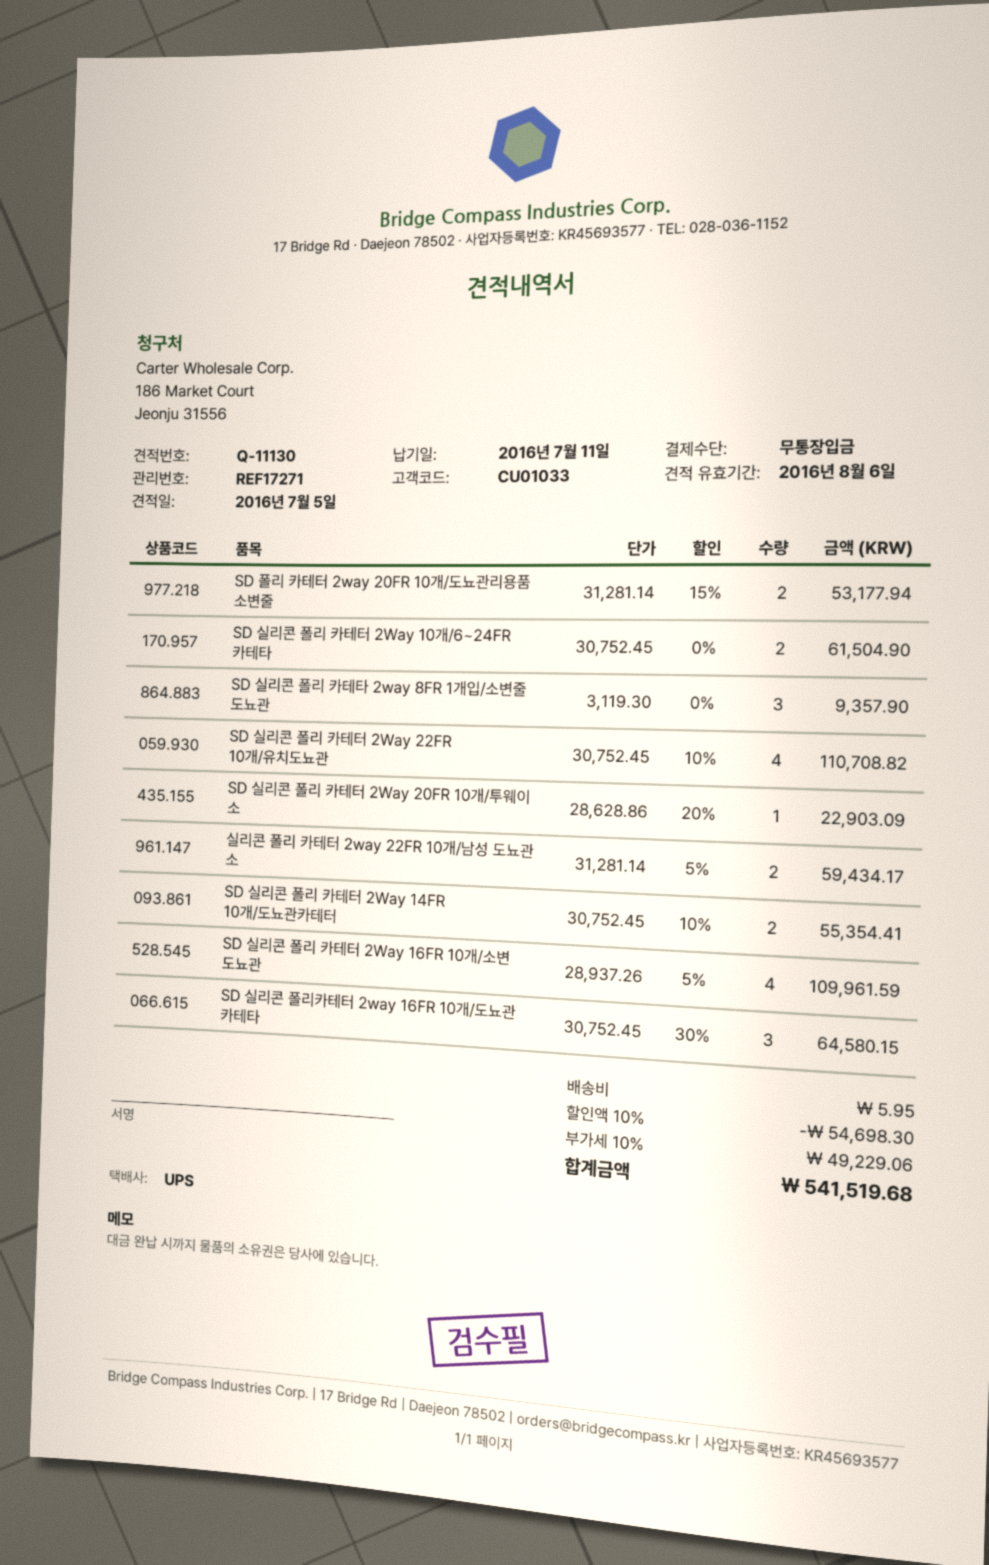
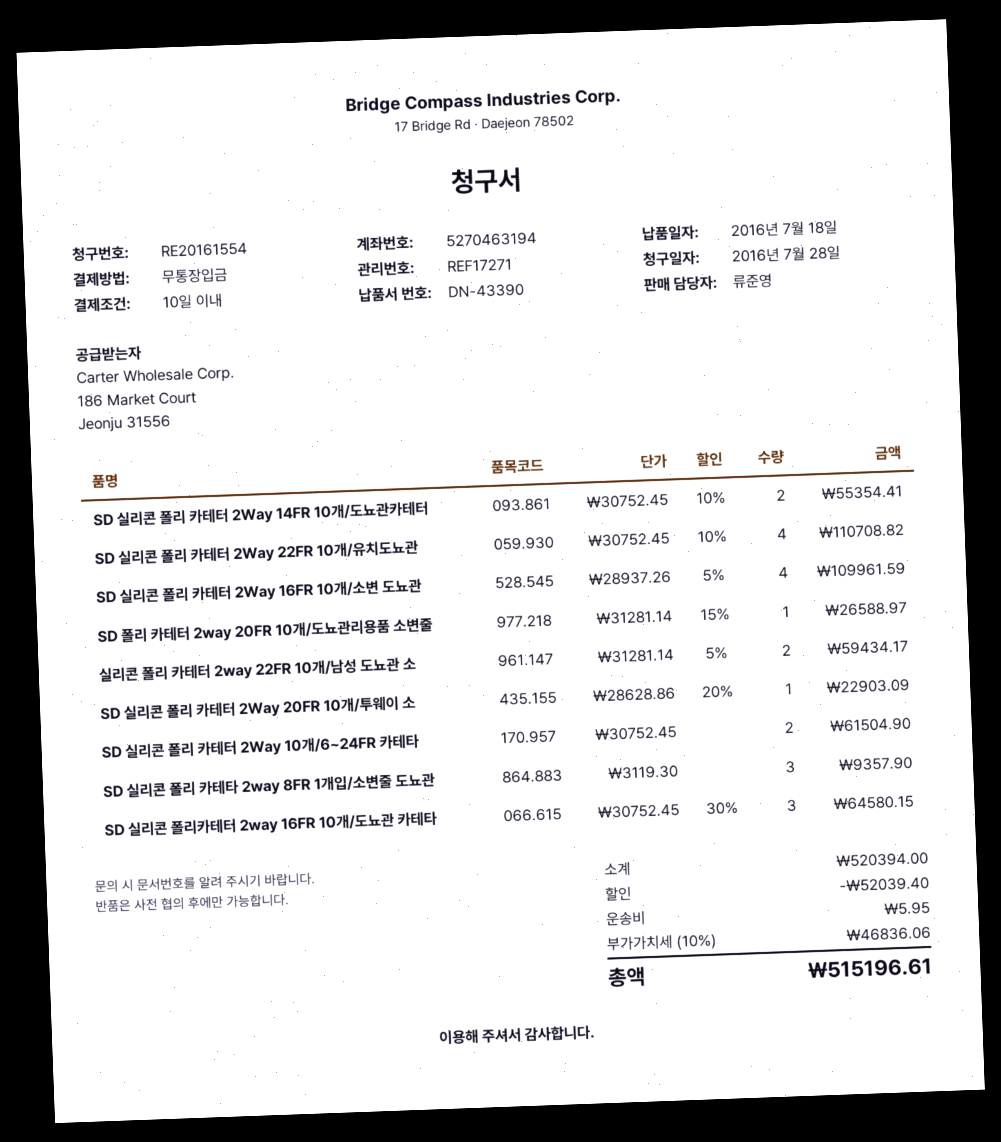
delivery date: 2016-07-11 -> 2016-07-18
SD 폴리 카테터 2way 20FR 10개/도뇨관리용품 소변줄: 2 x 31281.14 - 15% = 53177.94 -> 1 x 31281.14 - 15% = 26588.97
discount: 54698.30 -> 52039.40
tax: 10% = 49229.06 -> 10% = 46836.06
total: 541519.68 -> 515196.61

